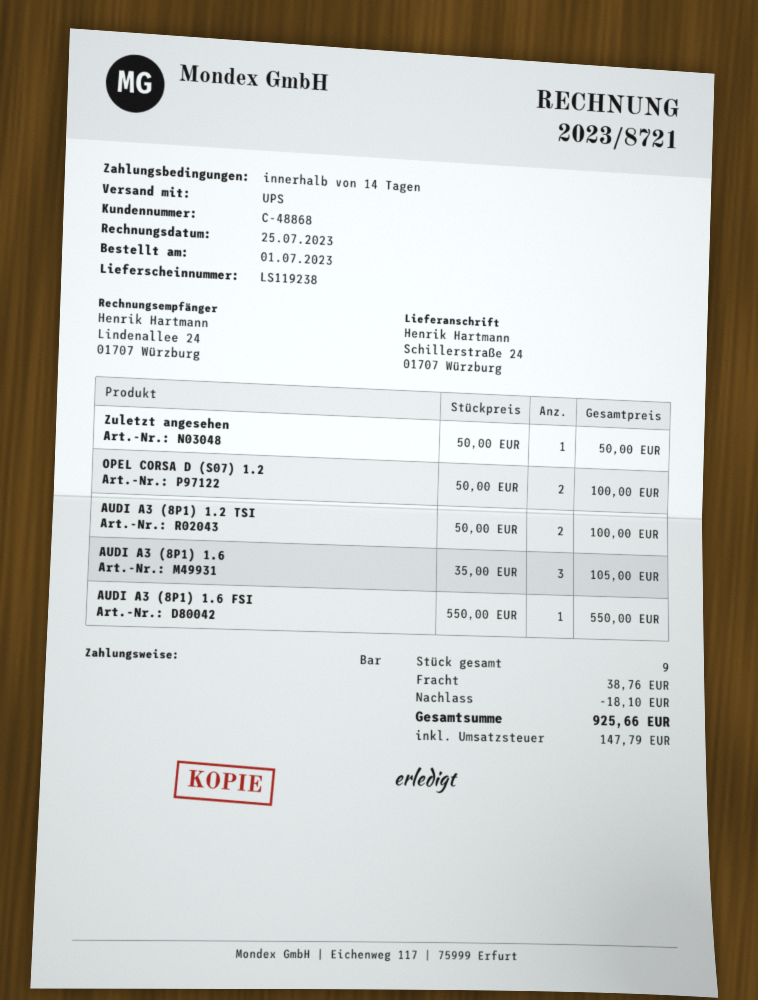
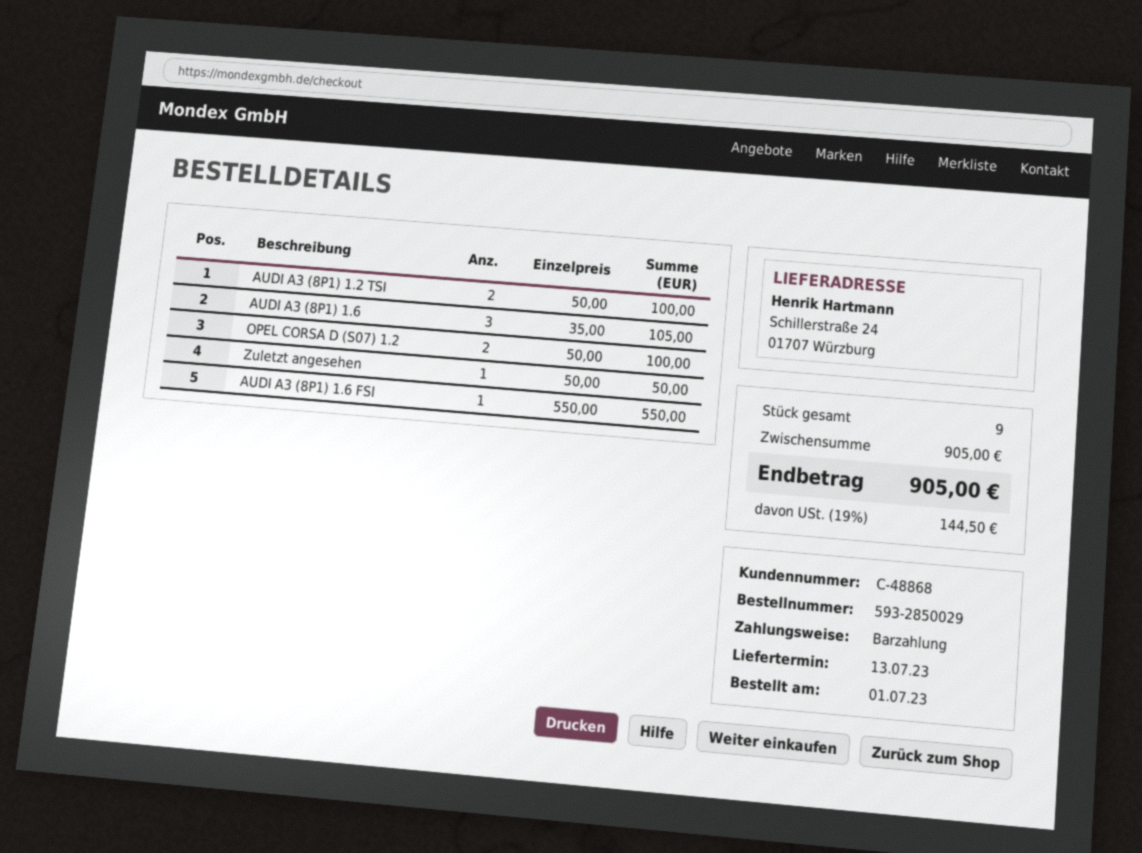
discount: 18.10 -> none
shipping: 38.76 -> none
tax: 147.79 -> 144.50
total: 925.66 -> 905.00

